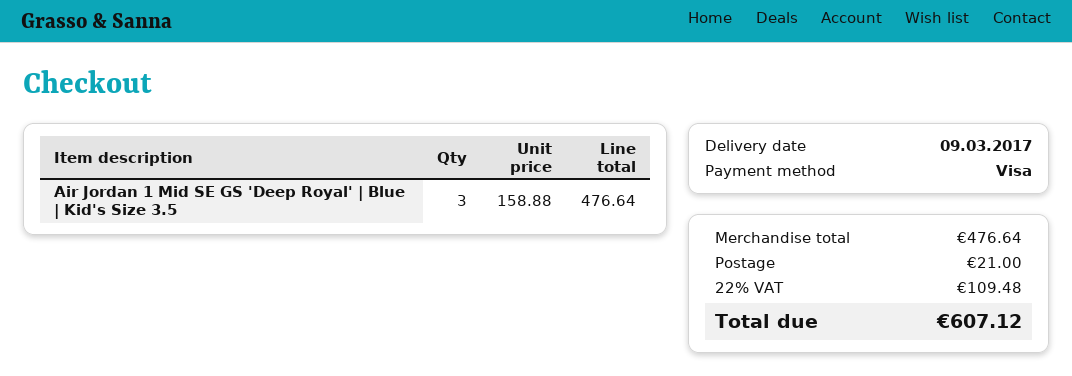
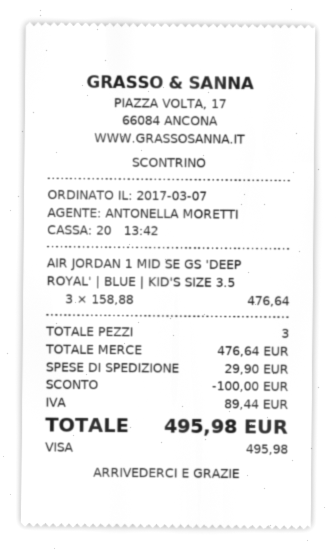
discount: none -> 100.00
shipping: 21.00 -> 29.90
tax: 109.48 -> 89.44
total: 607.12 -> 495.98

